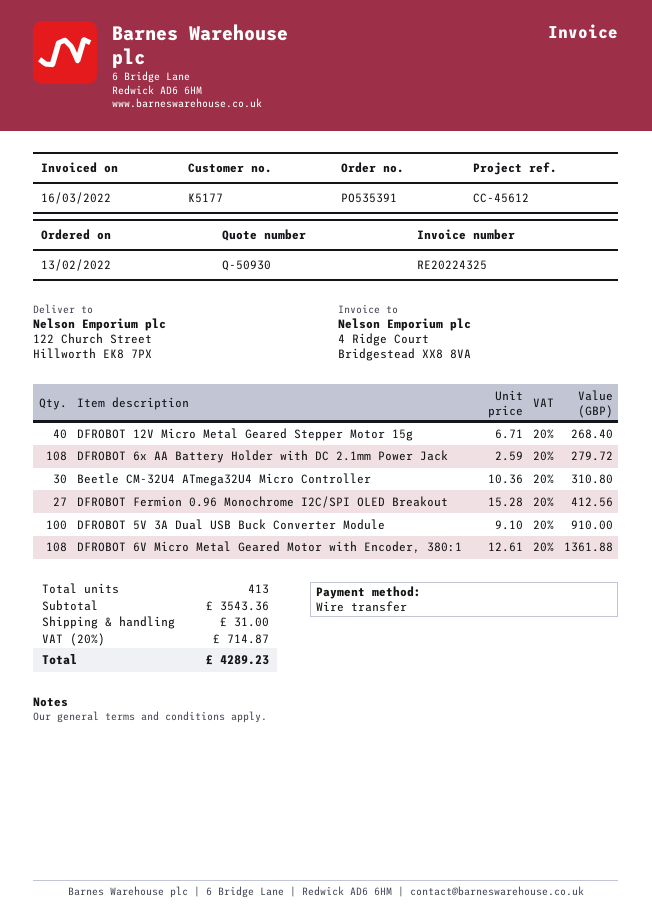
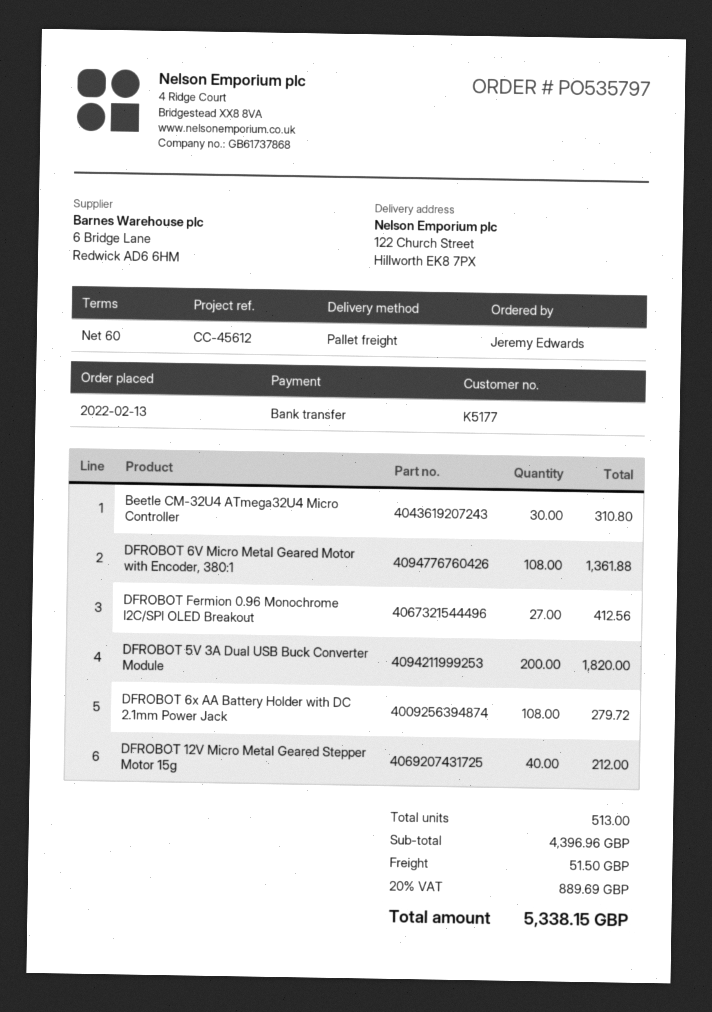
order number: PO535391 -> PO535797
DFROBOT 12V Micro Metal Geared Stepper Motor 15g: 40 for 268.40 -> 40 for 212.00
DFROBOT 5V 3A Dual USB Buck Converter Module: 100 for 910.00 -> 200 for 1820.00
total quantity: 413 -> 513
subtotal: 3543.36 -> 4396.96
shipping: 31.00 -> 51.50
tax: 20% = 714.87 -> 20% = 889.69
total: 4289.23 -> 5338.15

